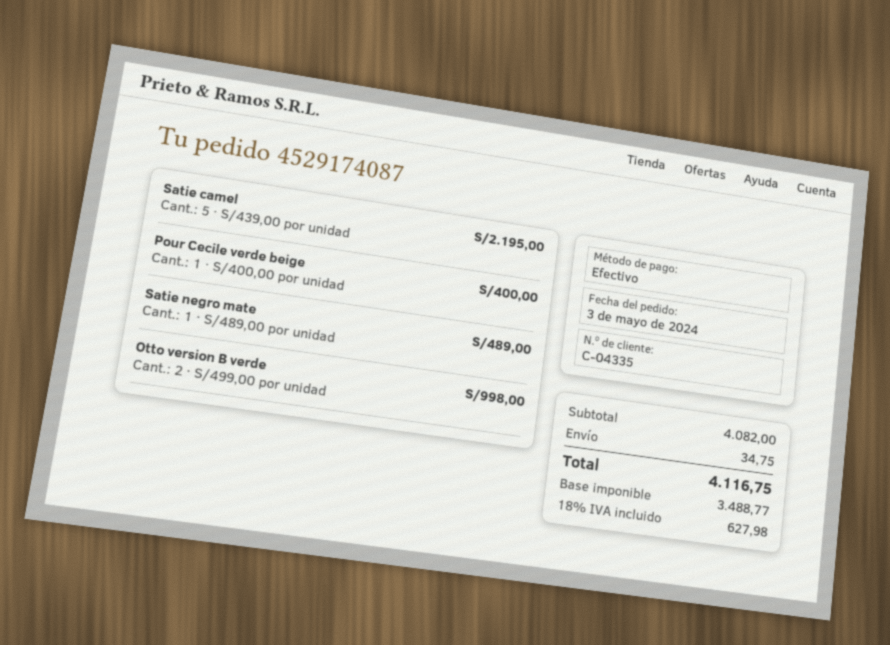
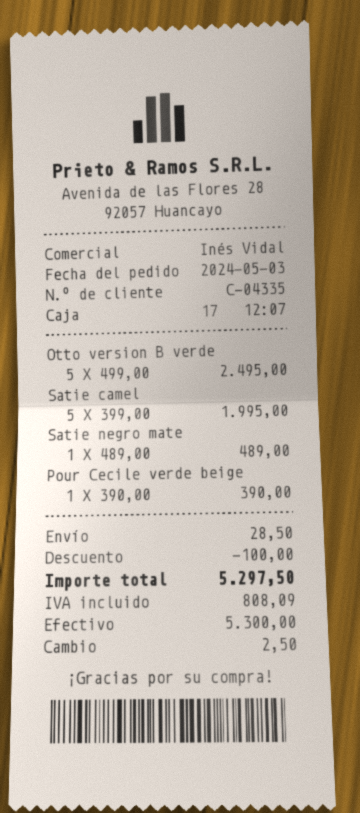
Satie camel: 5 x 439.00 = 2195.00 -> 5 x 399.00 = 1995.00
Pour Cecile verde beige: 1 x 400.00 = 400.00 -> 1 x 390.00 = 390.00
Otto version B verde: 2 x 499.00 = 998.00 -> 5 x 499.00 = 2495.00
discount: none -> 100.00
shipping: 34.75 -> 28.50
tax: 627.98 -> 808.09
total: 4116.75 -> 5297.50

